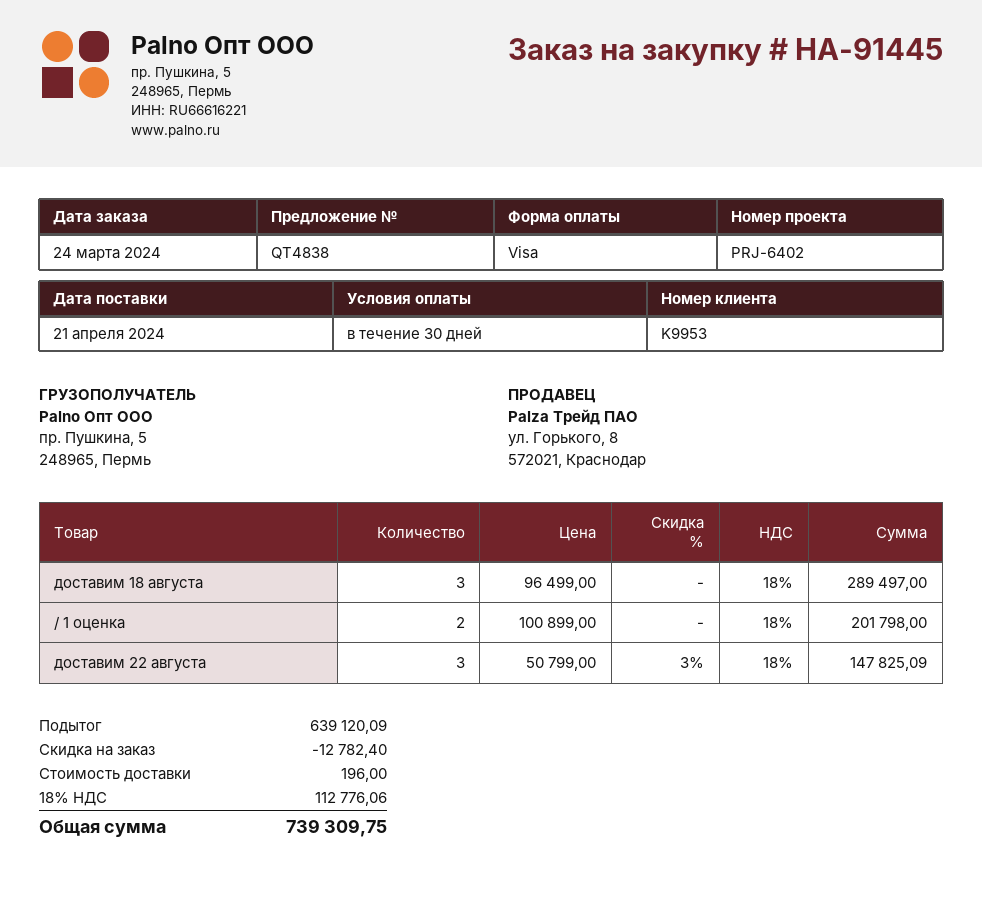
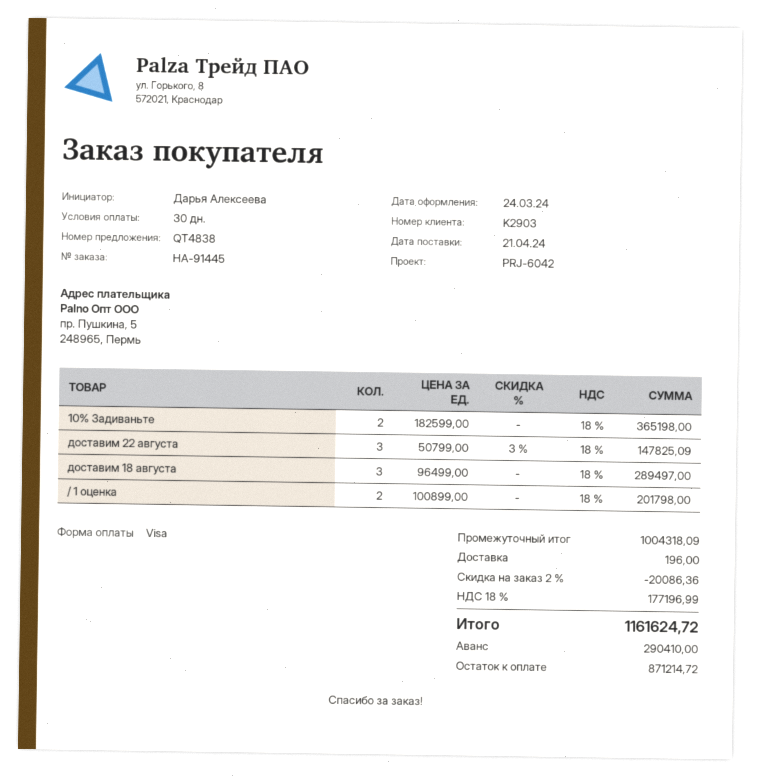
customer number: K9953 -> K2903
reference: PRJ-6402 -> PRJ-6042
10% Задиваньте: none -> 2 x 182599.00 = 365198.00
subtotal: 639120.09 -> 1004318.09
discount: 12782.40 -> 20086.36
tax: 18% = 112776.06 -> 18% = 177196.99
total: 739309.75 -> 1161624.72

